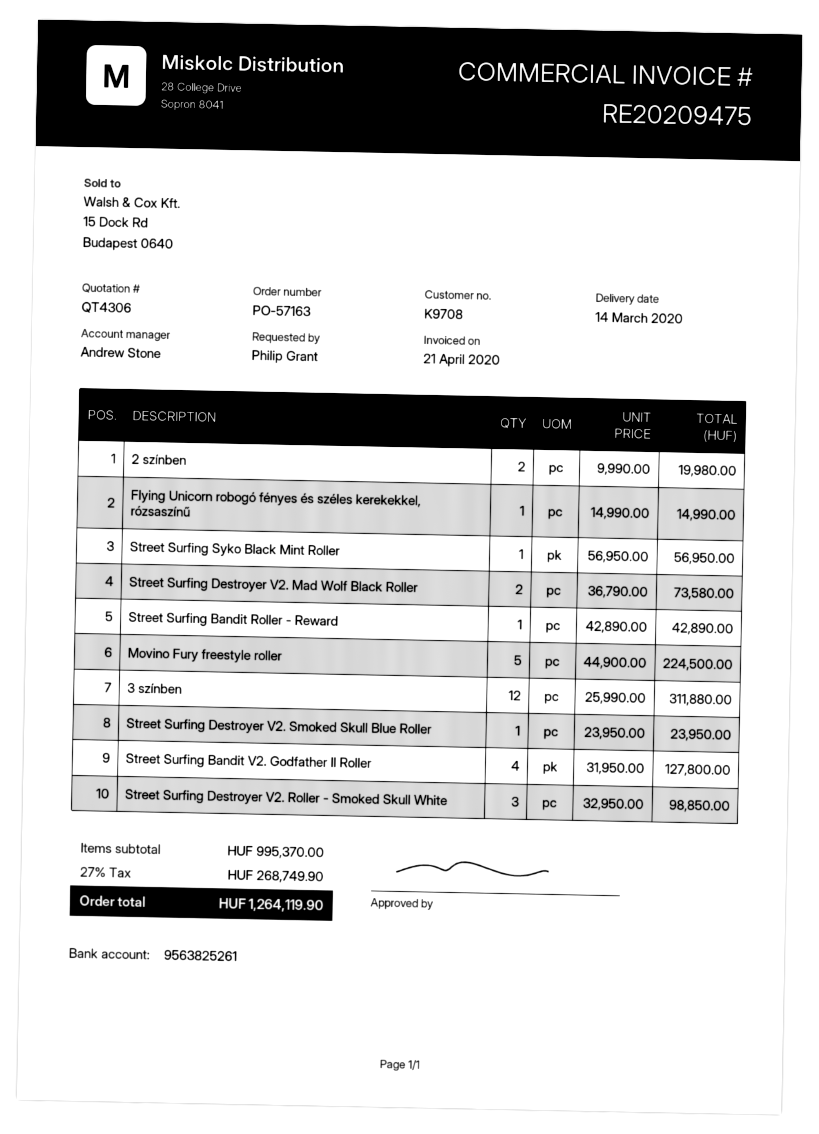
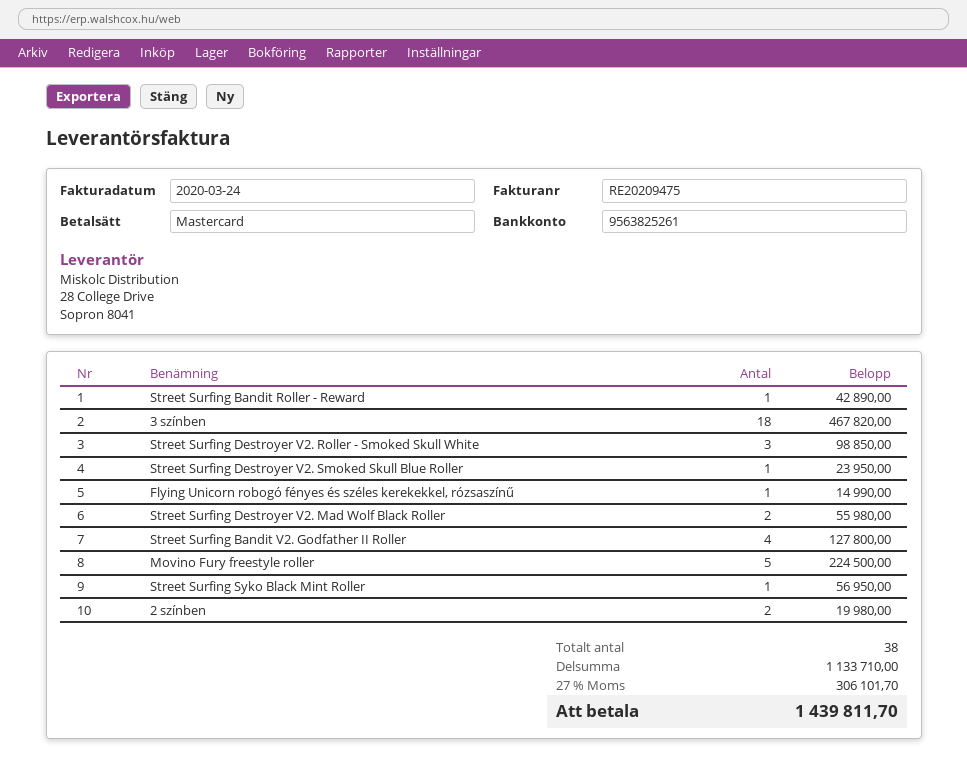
invoice date: 2020-04-21 -> 2020-03-24
Street Surfing Destroyer V2. Mad Wolf Black Roller: 2 for 73580.00 -> 2 for 55980.00
3 színben: 12 for 311880.00 -> 18 for 467820.00
subtotal: 995370.00 -> 1133710.00
tax: 27% = 268749.90 -> 27% = 306101.70
total: 1264119.90 -> 1439811.70

